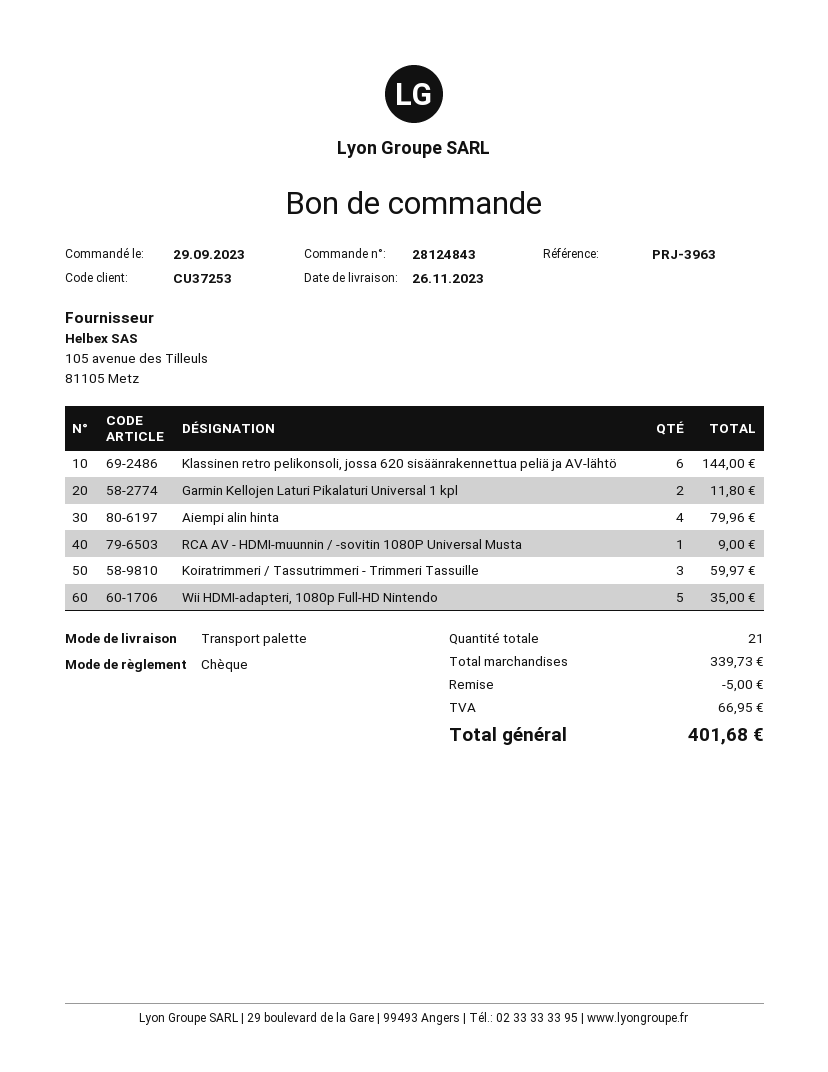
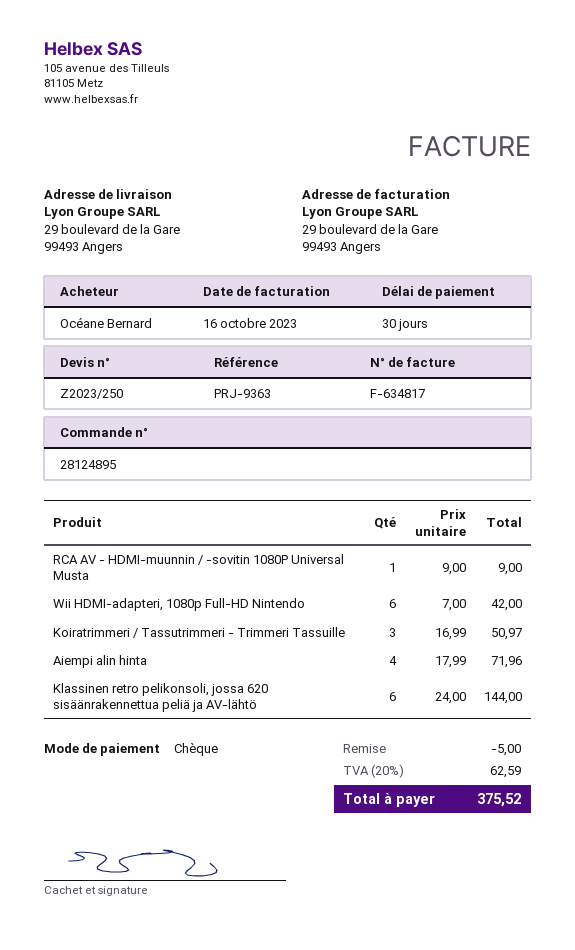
order number: 28124843 -> 28124895
reference: PRJ-3963 -> PRJ-9363
Garmin Kellojen Laturi Pikalaturi Universal 1 kpl: 2 for 11.80 -> none
Aiempi alin hinta: 4 for 79.96 -> 4 for 71.96
Koiratrimmeri / Tassutrimmeri - Trimmeri Tassuille: 3 for 59.97 -> 3 for 50.97
Wii HDMI-adapteri, 1080p Full-HD Nintendo: 5 for 35.00 -> 6 for 42.00
tax: 66.95 -> 62.59
total: 401.68 -> 375.52

